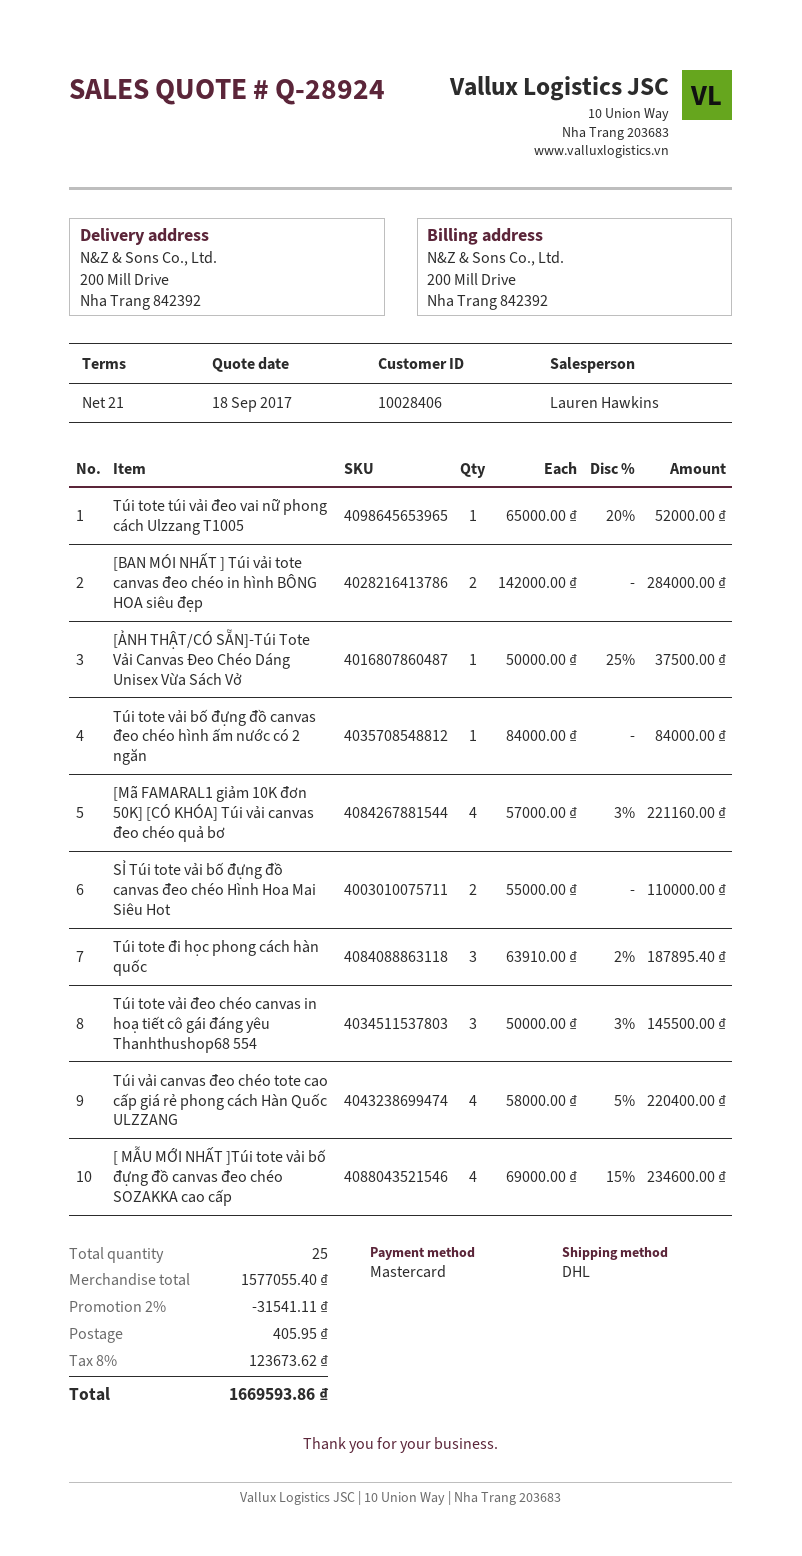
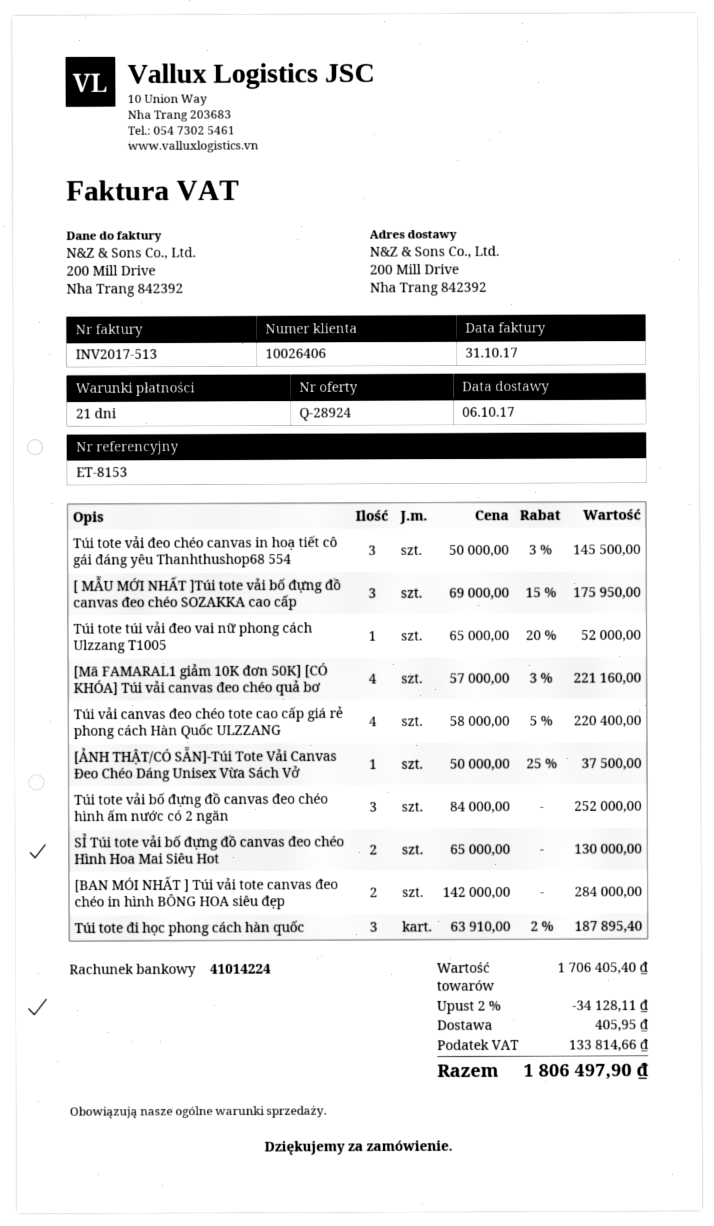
customer number: 10028406 -> 10026406
Túi tote vải bố đựng đồ canvas đeo chéo hình ấm nước có 2 ngăn: 1 x 84000.00 = 84000.00 -> 3 x 84000.00 = 252000.00
SỈ Túi tote vải bố đựng đồ canvas đeo chéo Hình Hoa Mai Siêu Hot: 2 x 55000.00 = 110000.00 -> 2 x 65000.00 = 130000.00
[ MẪU MỚI NHẤT ]Túi tote vải bố đựng đồ canvas đeo chéo SOZAKKA cao cấp: 4 x 69000.00 - 15% = 234600.00 -> 3 x 69000.00 - 15% = 175950.00
subtotal: 1577055.40 -> 1706405.40
discount: 2% = 31541.11 -> 2% = 34128.11
tax: 123673.62 -> 133814.66
total: 1669593.86 -> 1806497.90

